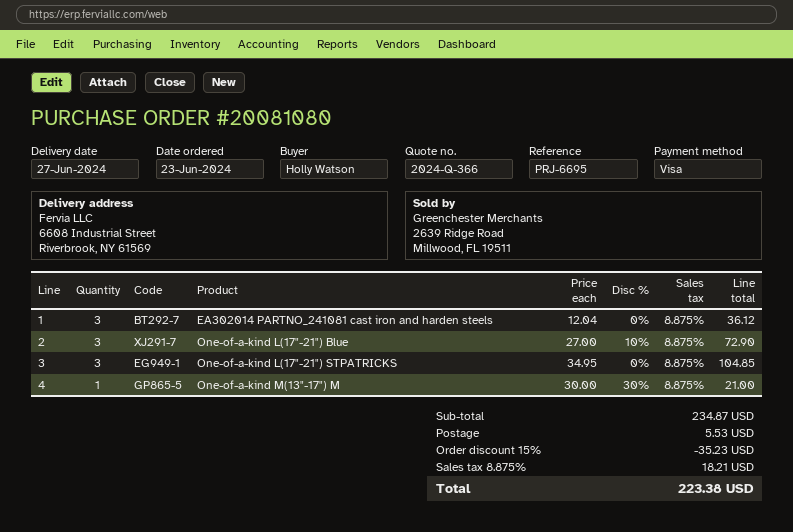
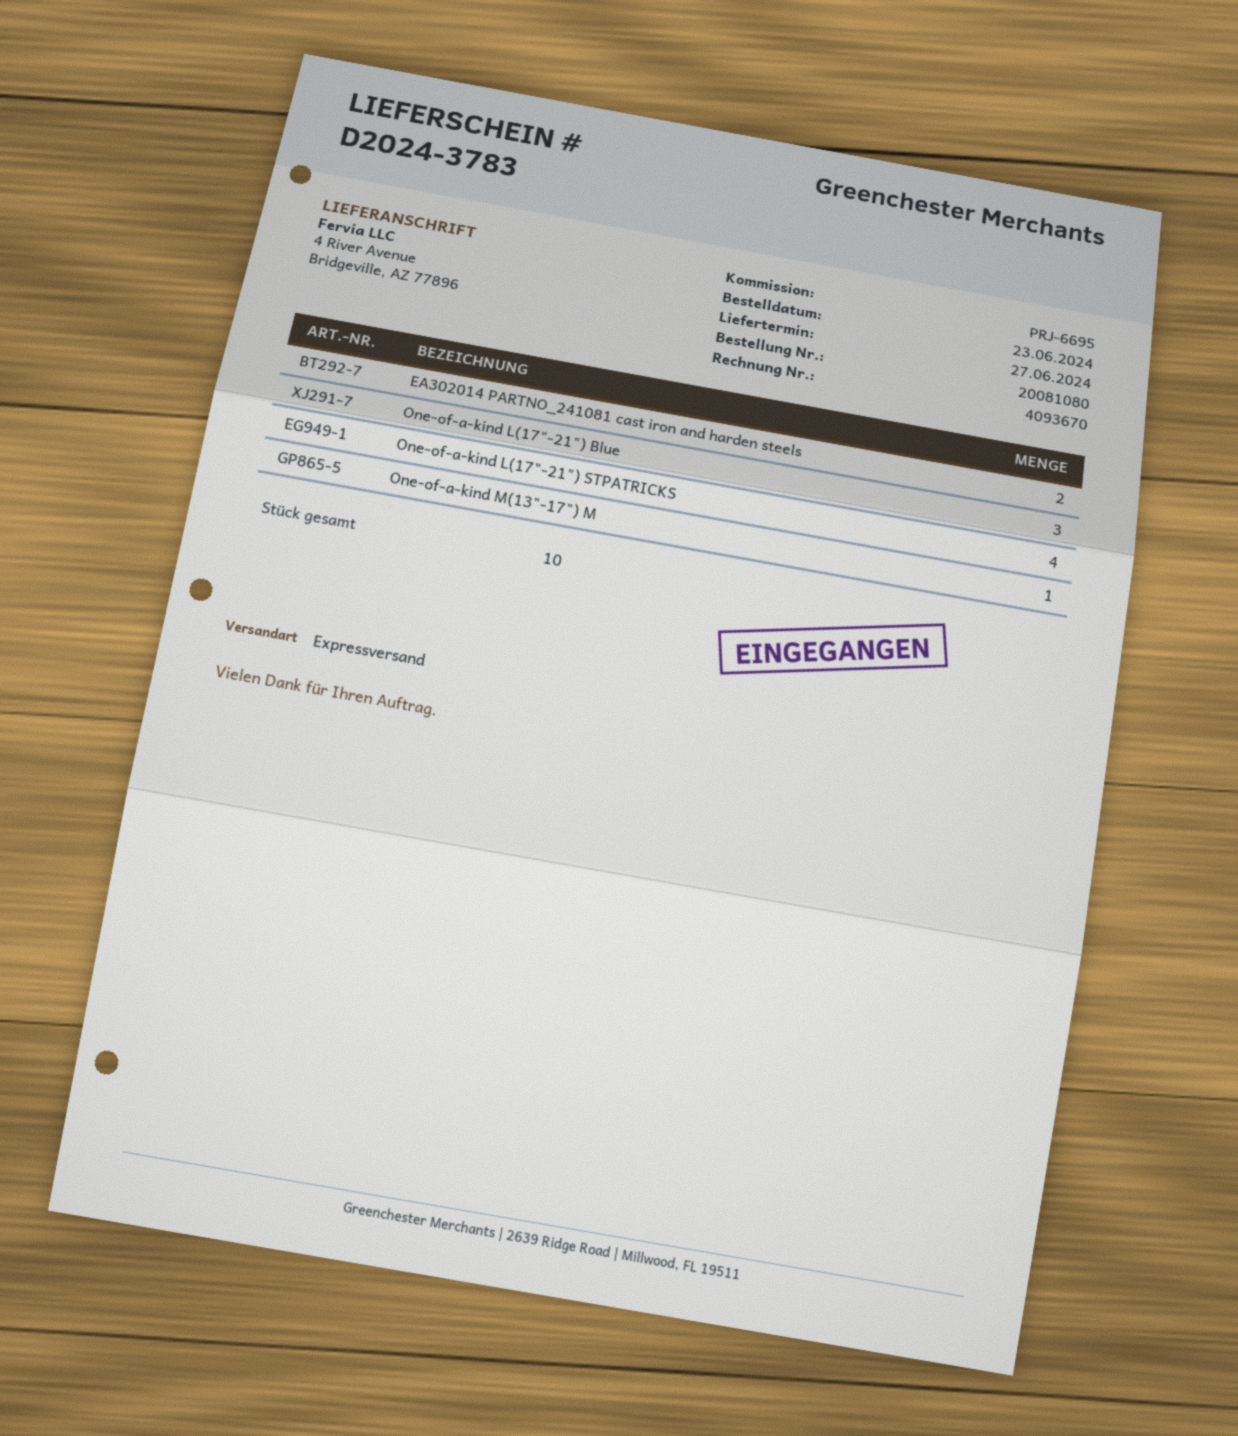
ship to: 6608 Industrial Street, Riverbrook, NY 61569 -> 4 River Avenue, Bridgeville, AZ 77896
EA302014 PARTNO_241081 cast iron and harden steels: 3 -> 2
One-of-a-kind L(17"-21") STPATRICKS: 3 -> 4

